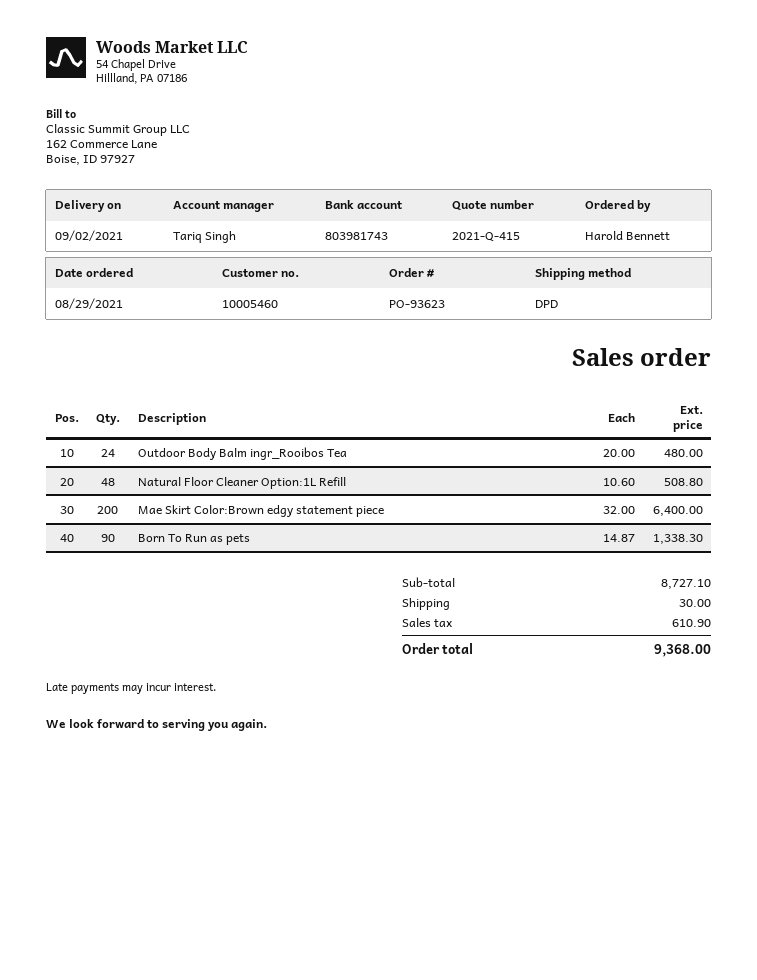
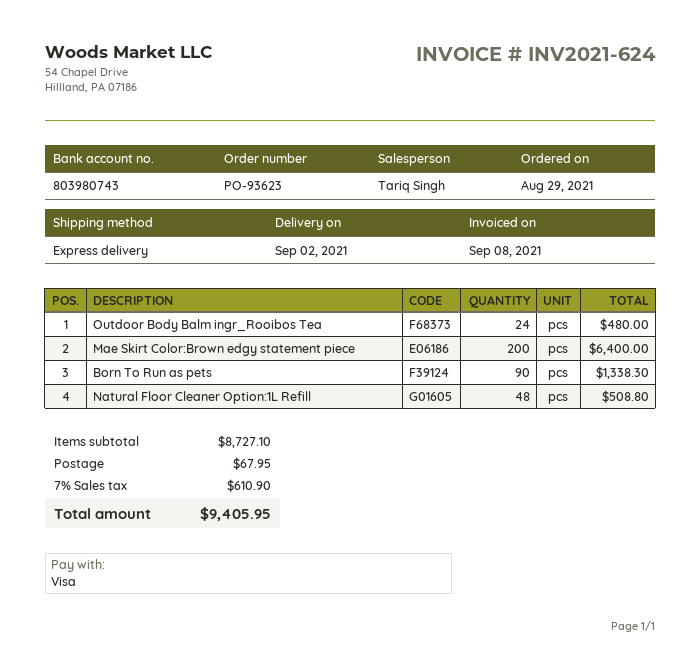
bank account: 803981743 -> 803980743
shipping method: DPD -> express
shipping: 30.00 -> 67.95
total: 9368.00 -> 9405.95

